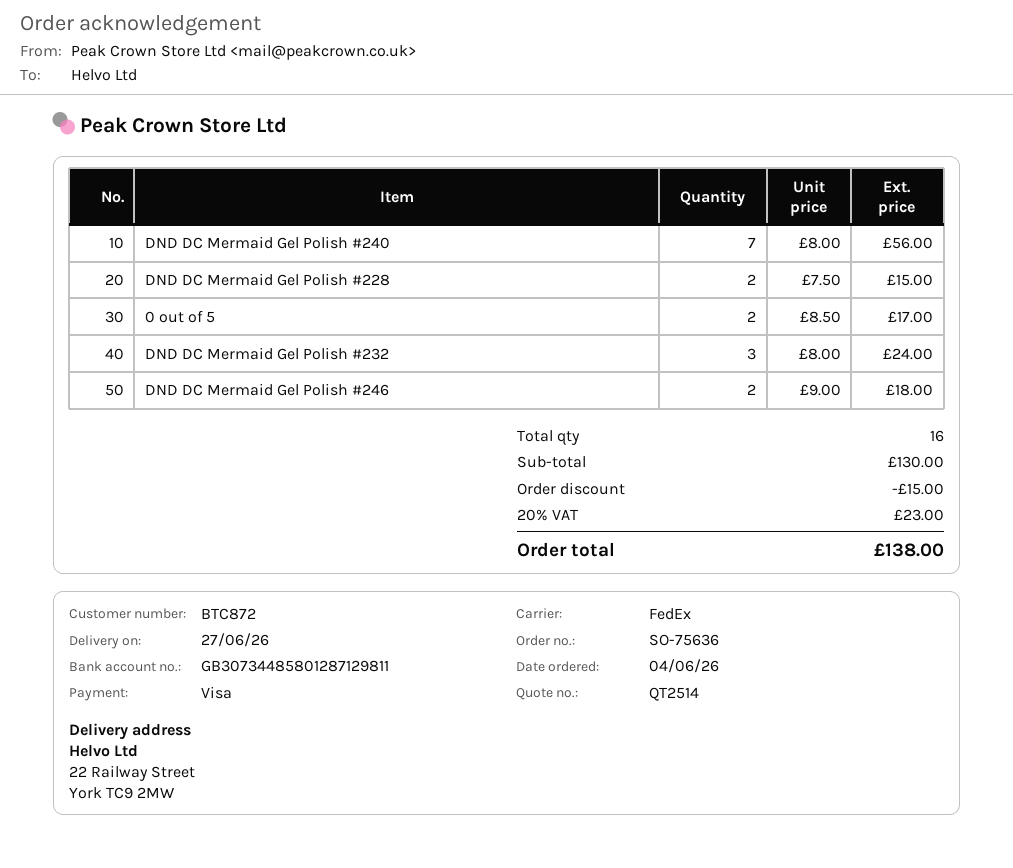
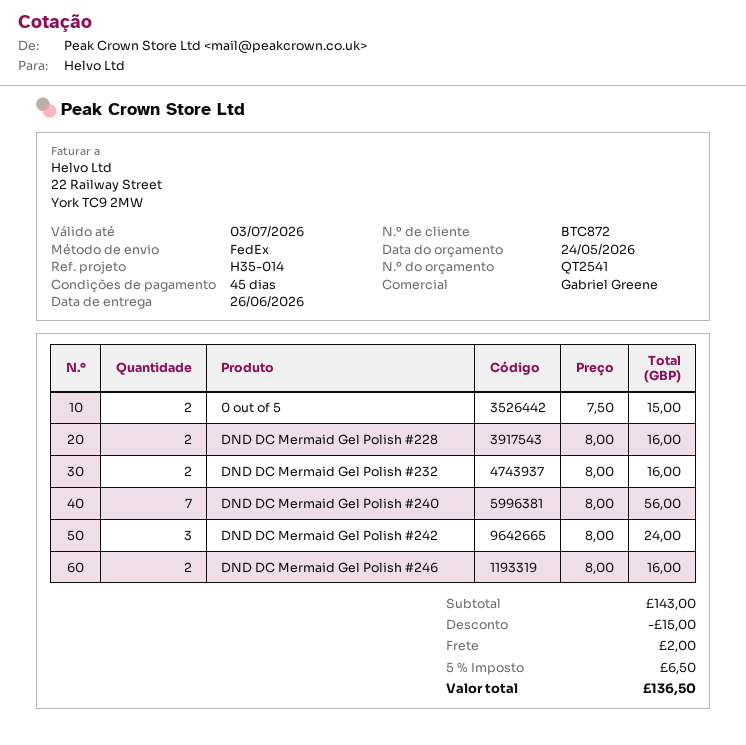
quote number: QT2514 -> QT2541
delivery date: 2026-06-27 -> 2026-06-26
DND DC Mermaid Gel Polish #228: 2 x 7.50 = 15.00 -> 2 x 8.00 = 16.00
0 out of 5: 2 x 8.50 = 17.00 -> 2 x 7.50 = 15.00
DND DC Mermaid Gel Polish #232: 3 x 8.00 = 24.00 -> 2 x 8.00 = 16.00
DND DC Mermaid Gel Polish #246: 2 x 9.00 = 18.00 -> 2 x 8.00 = 16.00
DND DC Mermaid Gel Polish #242: none -> 3 x 8.00 = 24.00
subtotal: 130.00 -> 143.00
shipping: none -> 2.00
tax: 20% = 23.00 -> 5% = 6.50
total: 138.00 -> 136.50

